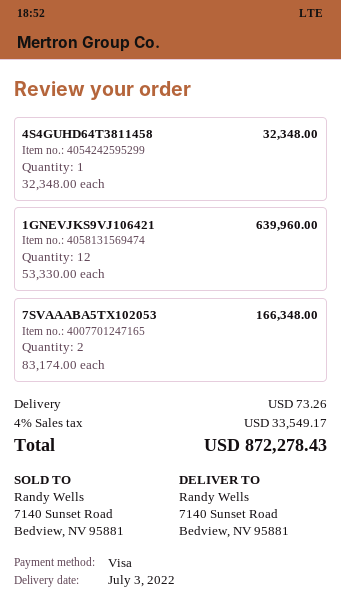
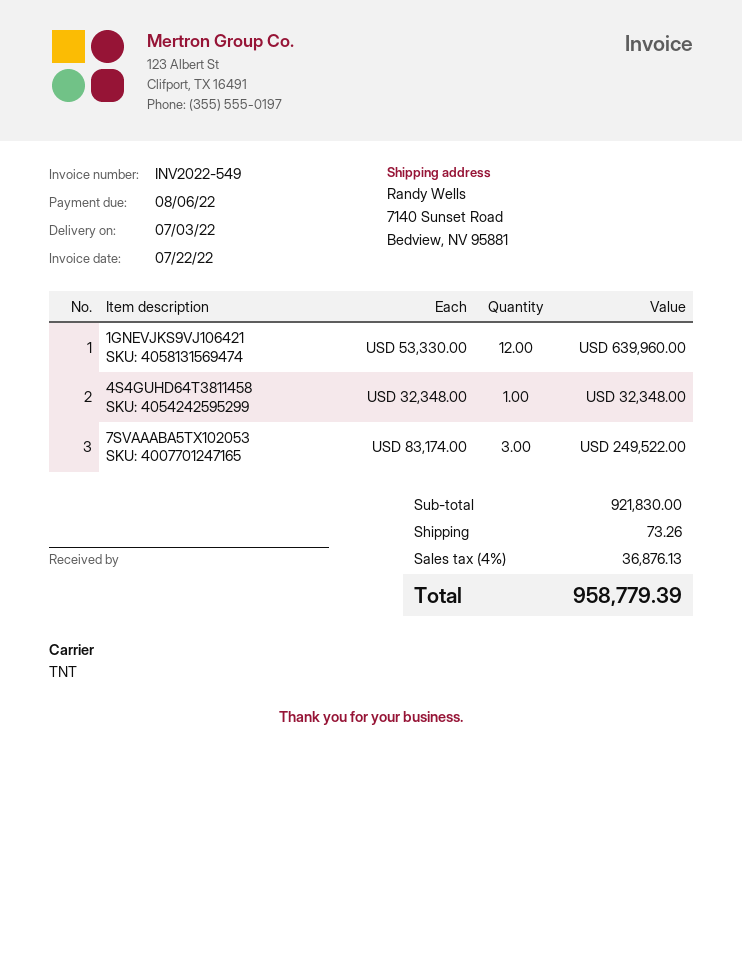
7SVAAABA5TX102053: 2 x 83174.00 = 166348.00 -> 3 x 83174.00 = 249522.00
tax: 4% = 33549.17 -> 4% = 36876.13
total: 872278.43 -> 958779.39

